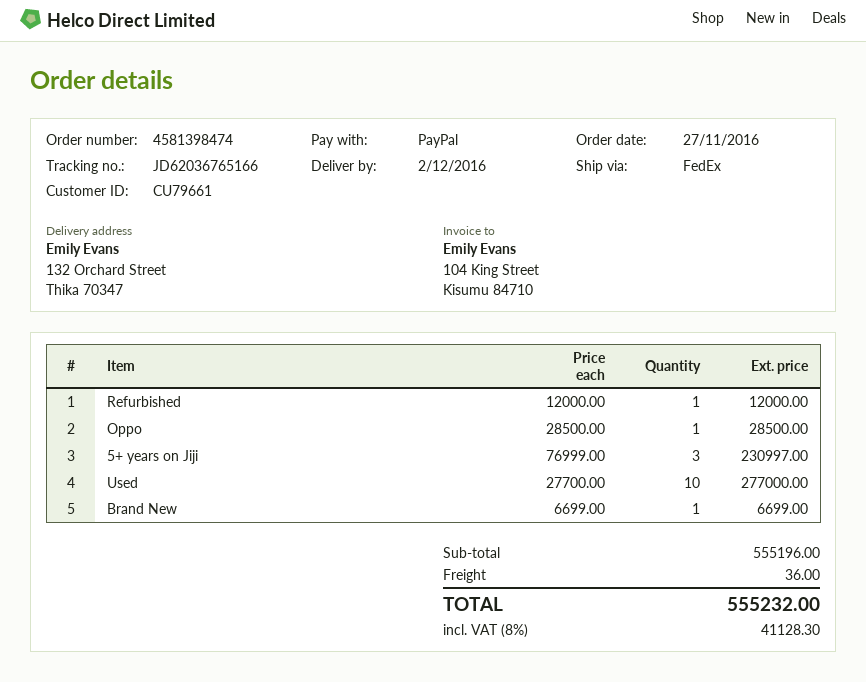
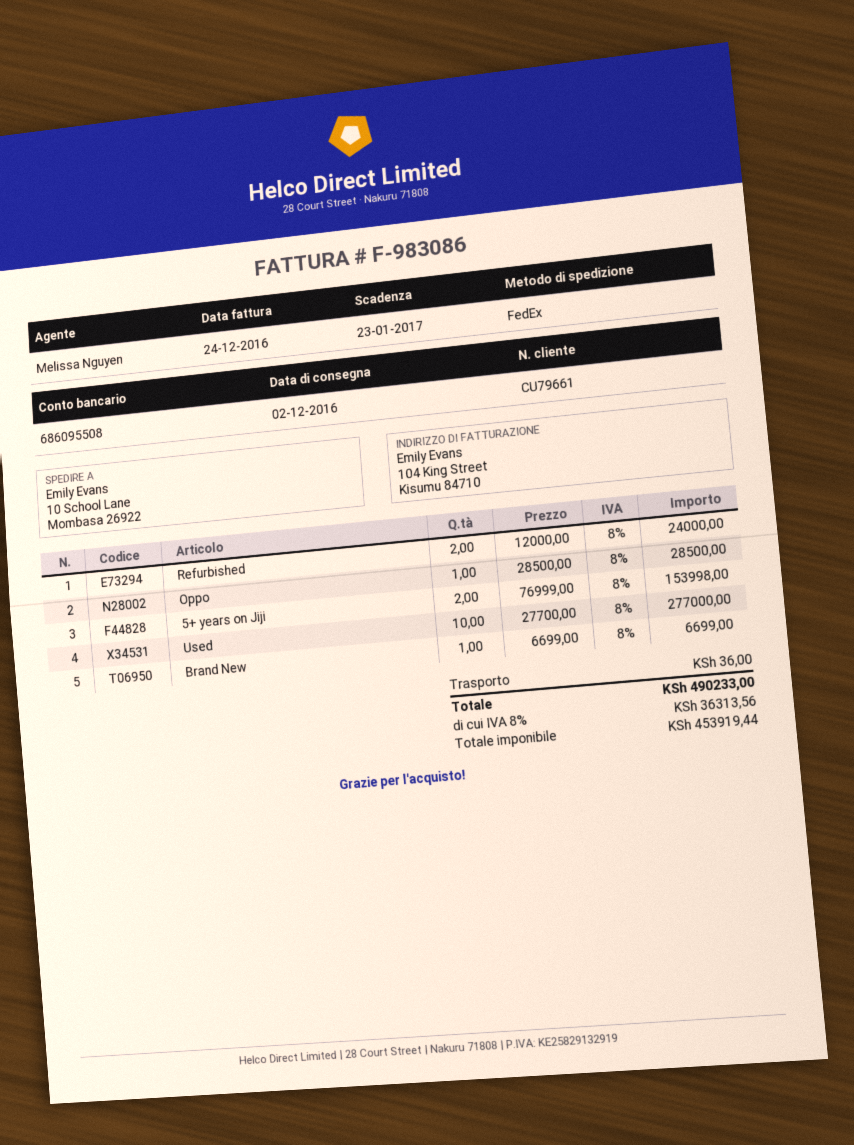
ship to: 132 Orchard Street, Thika 70347 -> 10 School Lane, Mombasa 26922
Refurbished: 1 x 12000.00 = 12000.00 -> 2 x 12000.00 = 24000.00
5+ years on Jiji: 3 x 76999.00 = 230997.00 -> 2 x 76999.00 = 153998.00
tax: 8% = 41128.30 -> 8% = 36313.56
total: 555232.00 -> 490233.00

